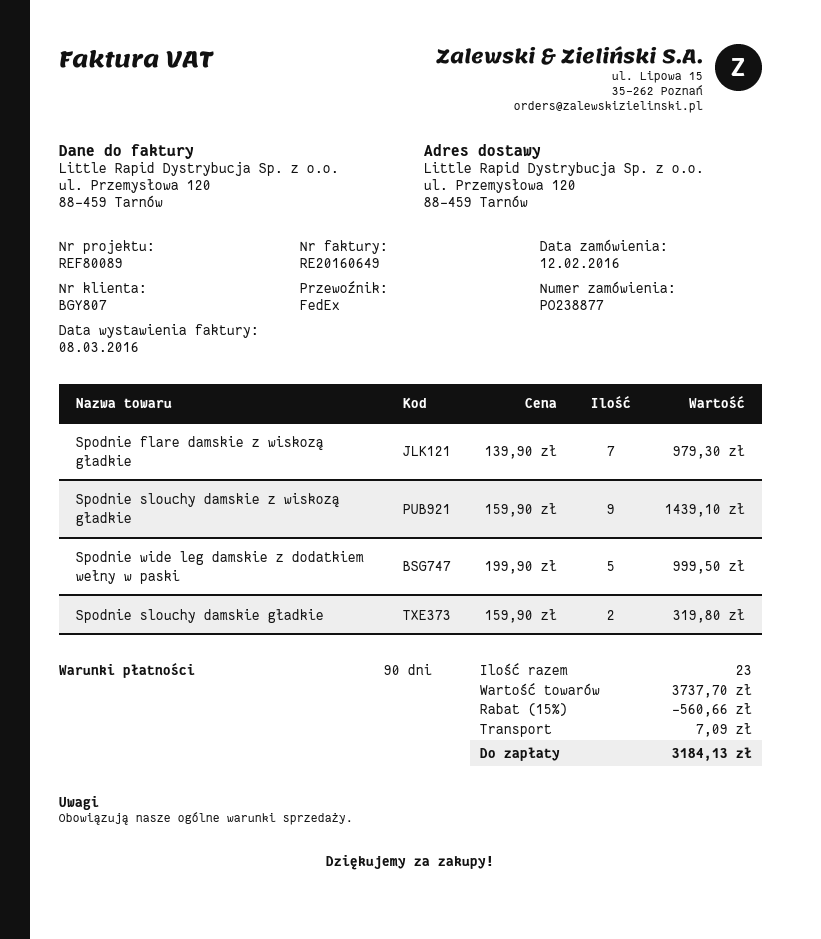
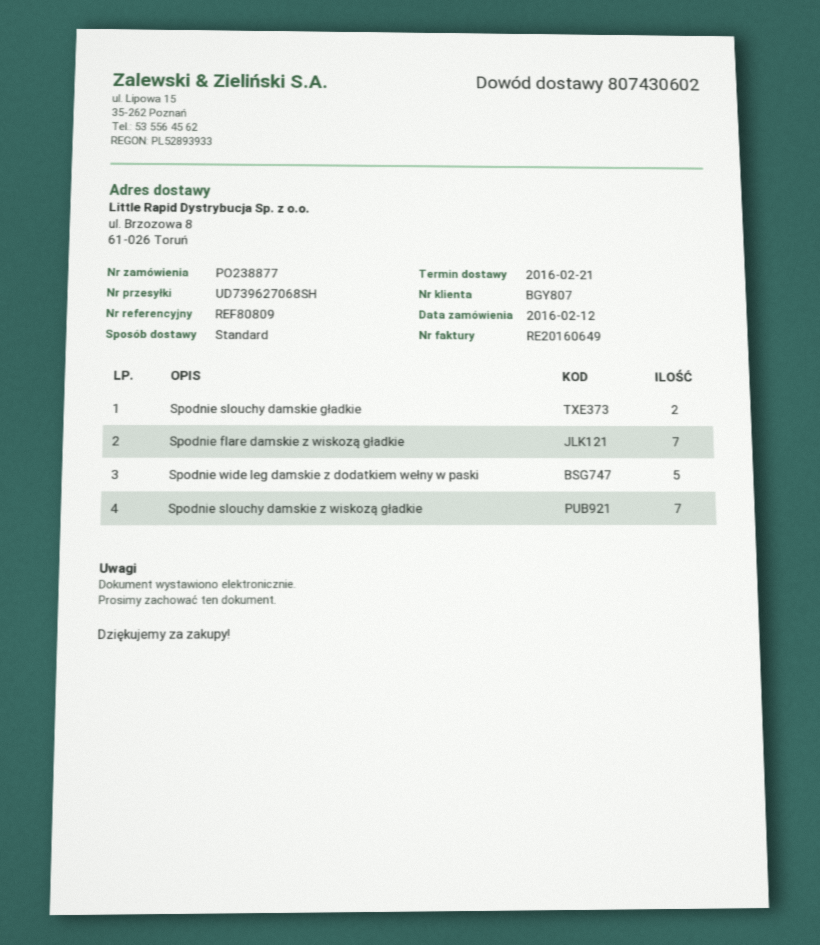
reference: REF80089 -> REF80809
shipping method: FedEx -> standard
ship to: ul. Przemysłowa 120, 88-459 Tarnów -> ul. Brzozowa 8, 61-026 Toruń
Spodnie slouchy damskie z wiskozą gładkie: 9 -> 7

